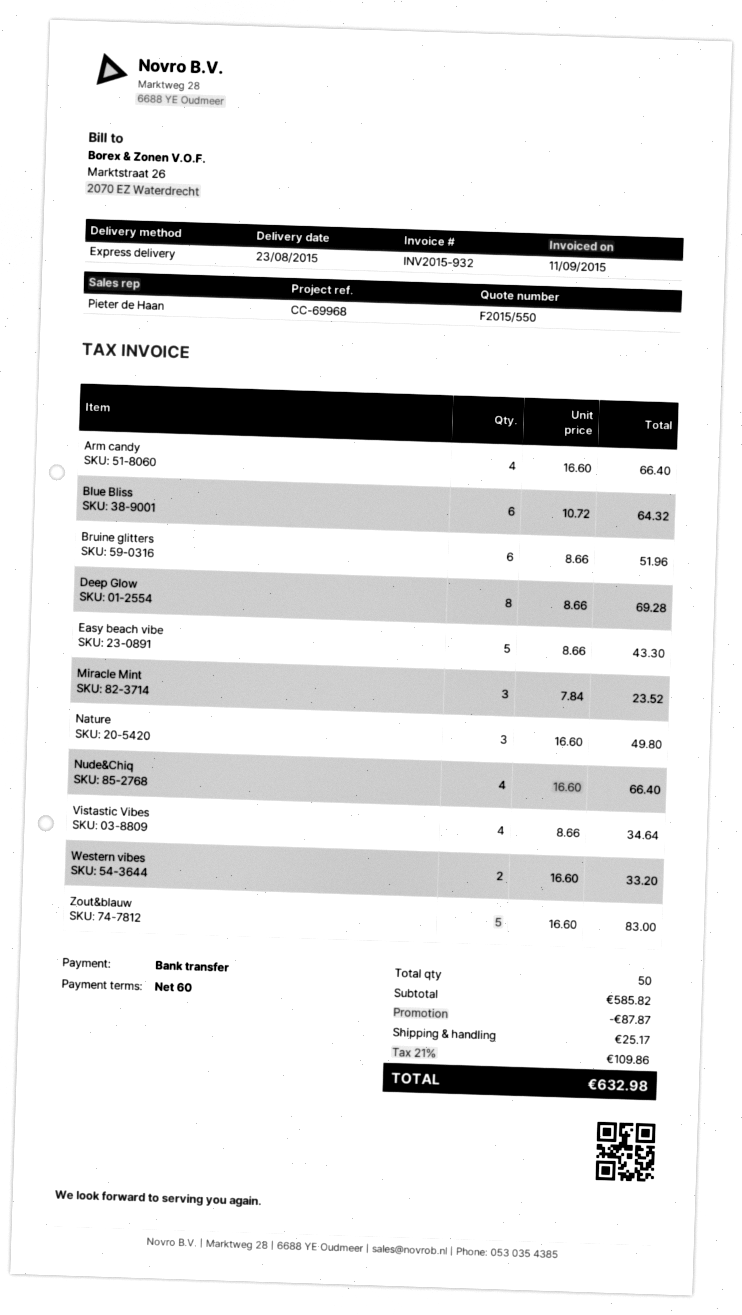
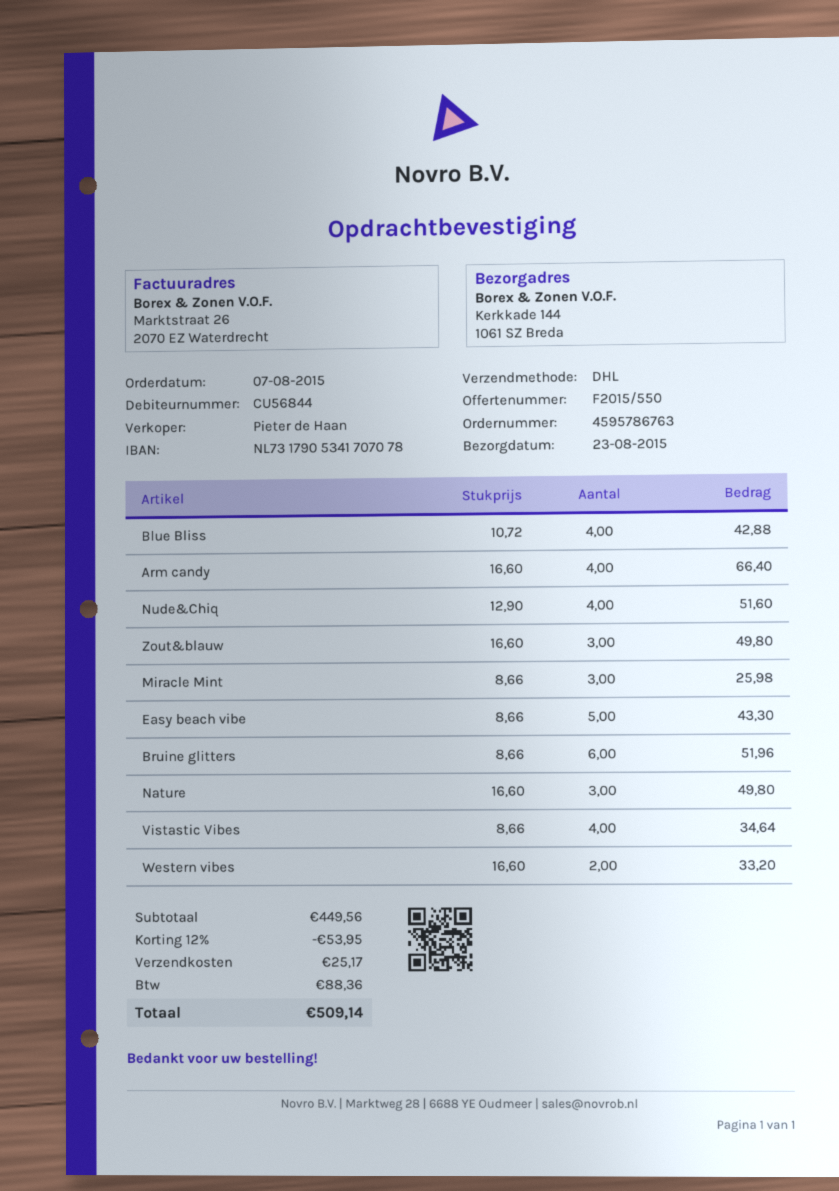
shipping method: express -> DHL
Blue Bliss: 6 x 10.72 = 64.32 -> 4 x 10.72 = 42.88
Deep Glow: 8 x 8.66 = 69.28 -> none
Miracle Mint: 3 x 7.84 = 23.52 -> 3 x 8.66 = 25.98
Nude&Chiq: 4 x 16.60 = 66.40 -> 4 x 12.90 = 51.60
Zout&blauw: 5 x 16.60 = 83.00 -> 3 x 16.60 = 49.80
subtotal: 585.82 -> 449.56
discount: 87.87 -> 53.95
tax: 109.86 -> 88.36
total: 632.98 -> 509.14

